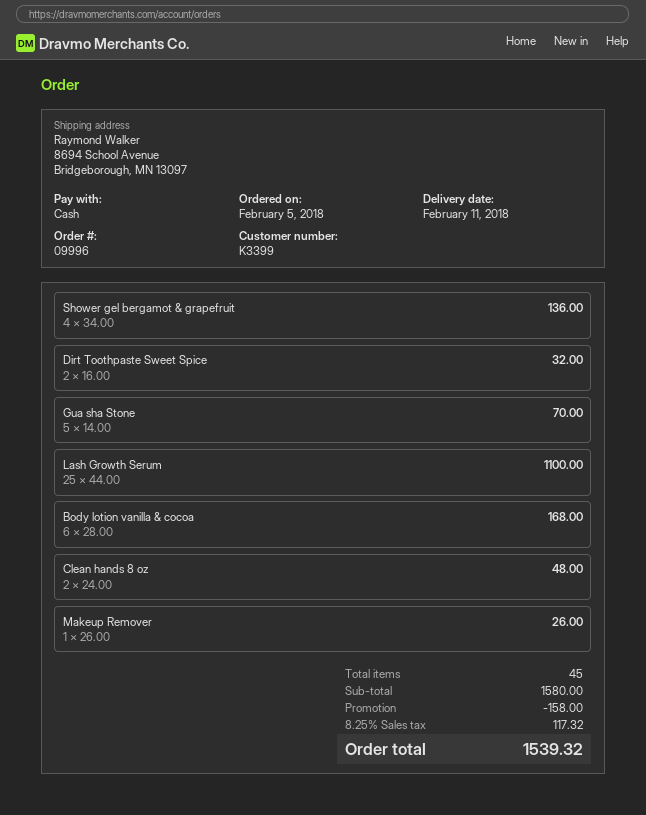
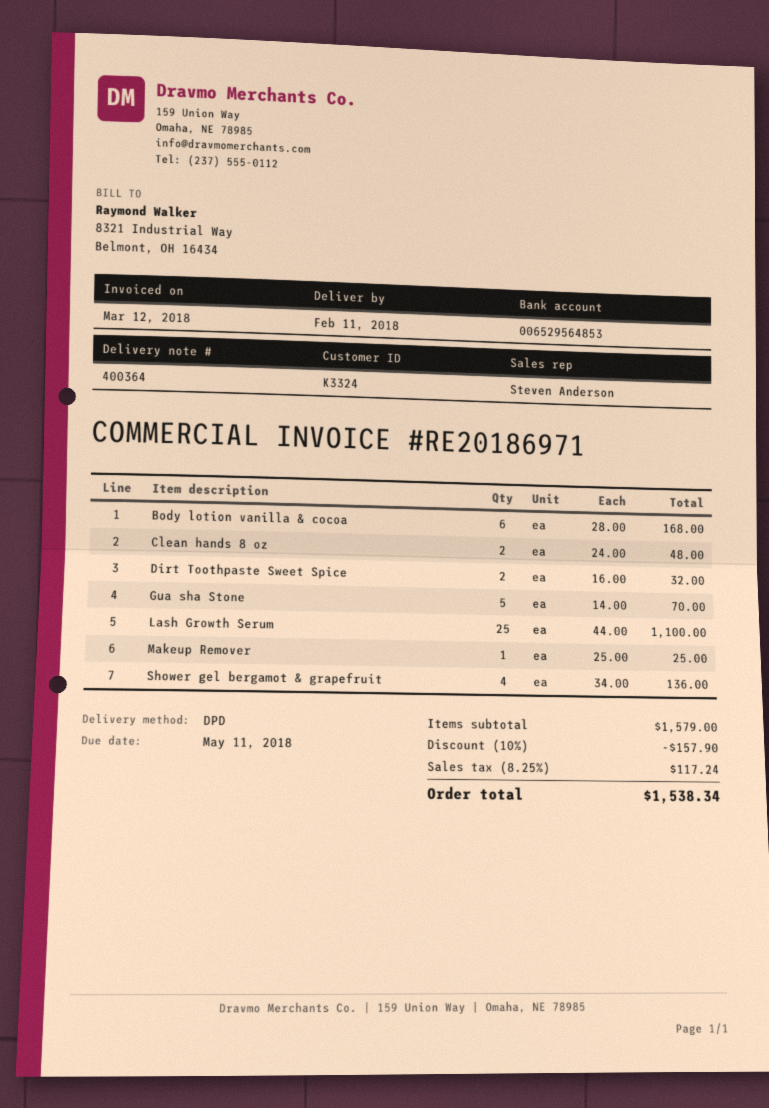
customer number: K3399 -> K3324
Makeup Remover: 1 x 26.00 = 26.00 -> 1 x 25.00 = 25.00
subtotal: 1580.00 -> 1579.00
discount: 158.00 -> 157.90
tax: 8.25% = 117.32 -> 8.25% = 117.24
total: 1539.32 -> 1538.34

